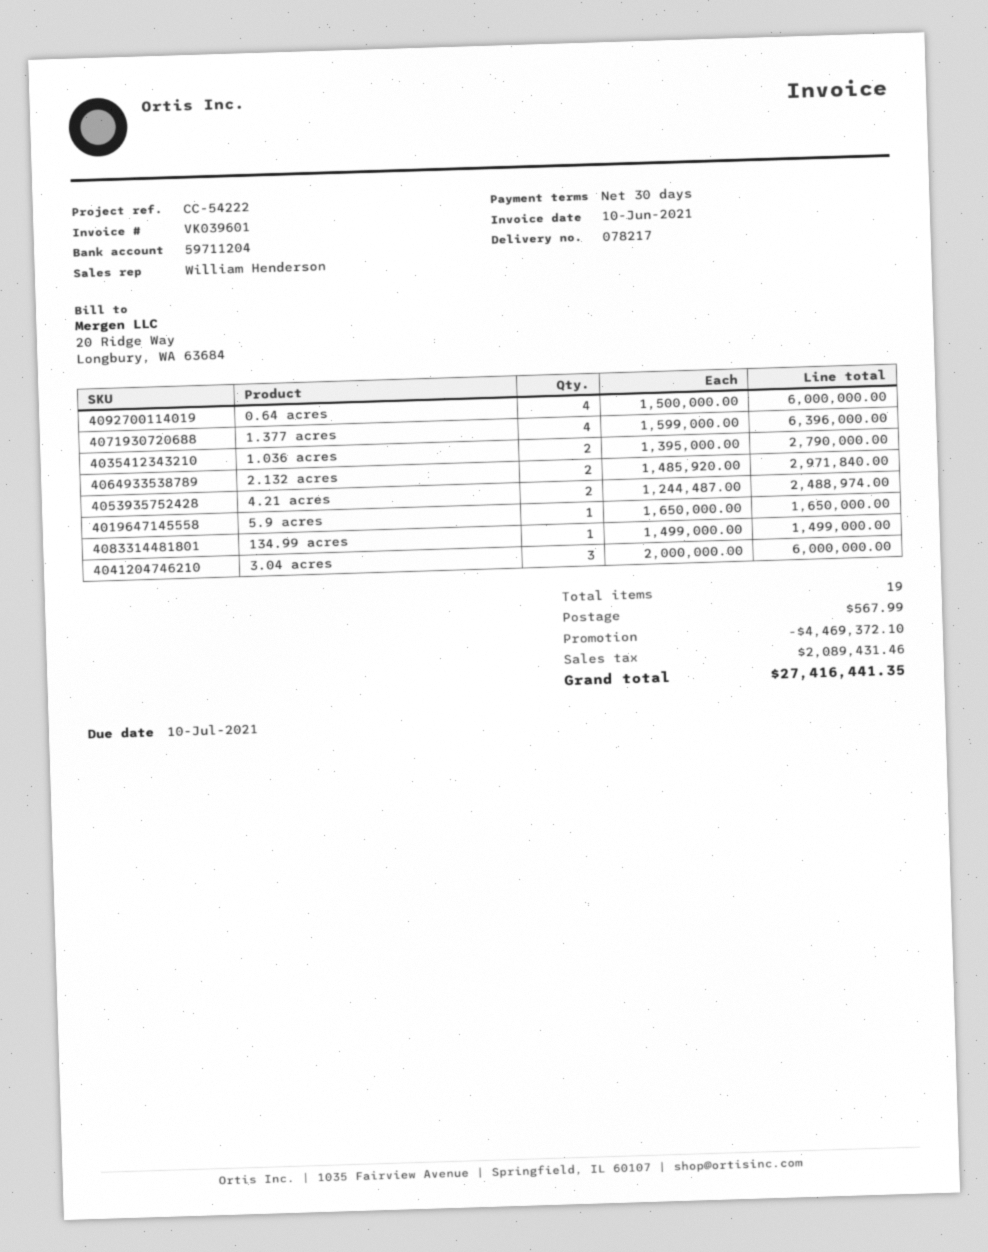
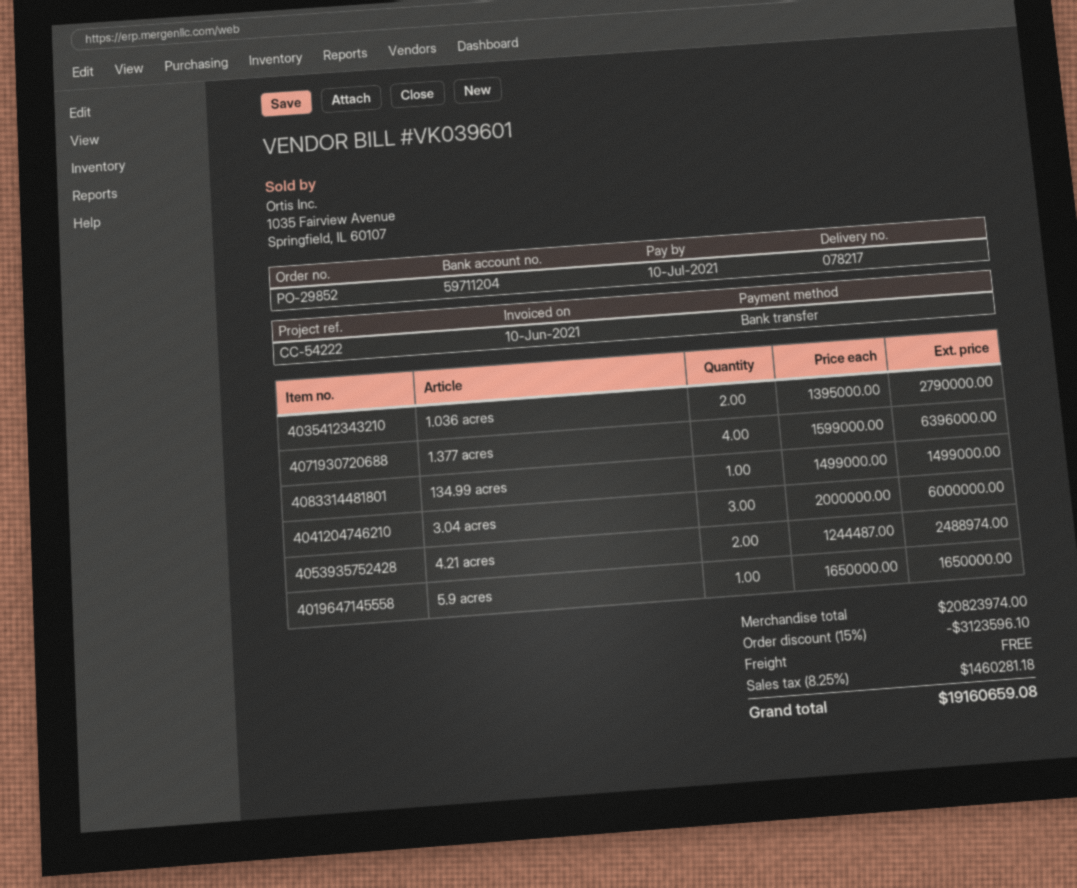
0.64 acres: 4 x 1500000.00 = 6000000.00 -> none
2.132 acres: 2 x 1485920.00 = 2971840.00 -> none
discount: 4469372.10 -> 3123596.10
shipping: 567.99 -> 0.00
tax: 2089431.46 -> 1460281.18
total: 27416441.35 -> 19160659.08

